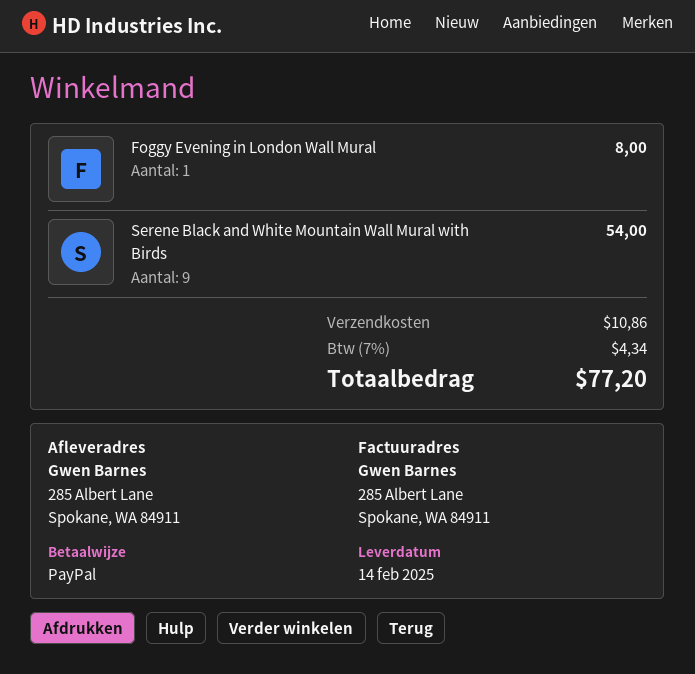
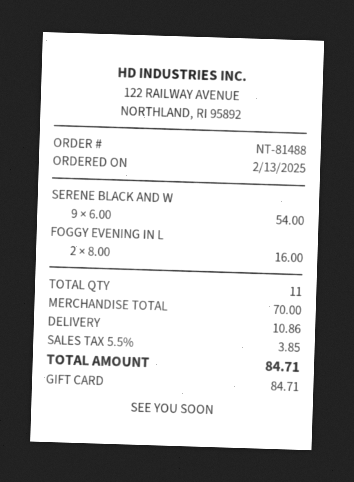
payment method: PayPal -> gift card
Foggy Evening in London Wall Mural: 1 for 8.00 -> 2 for 16.00
tax: 7% = 4.34 -> 5.5% = 3.85
total: 77.20 -> 84.71

